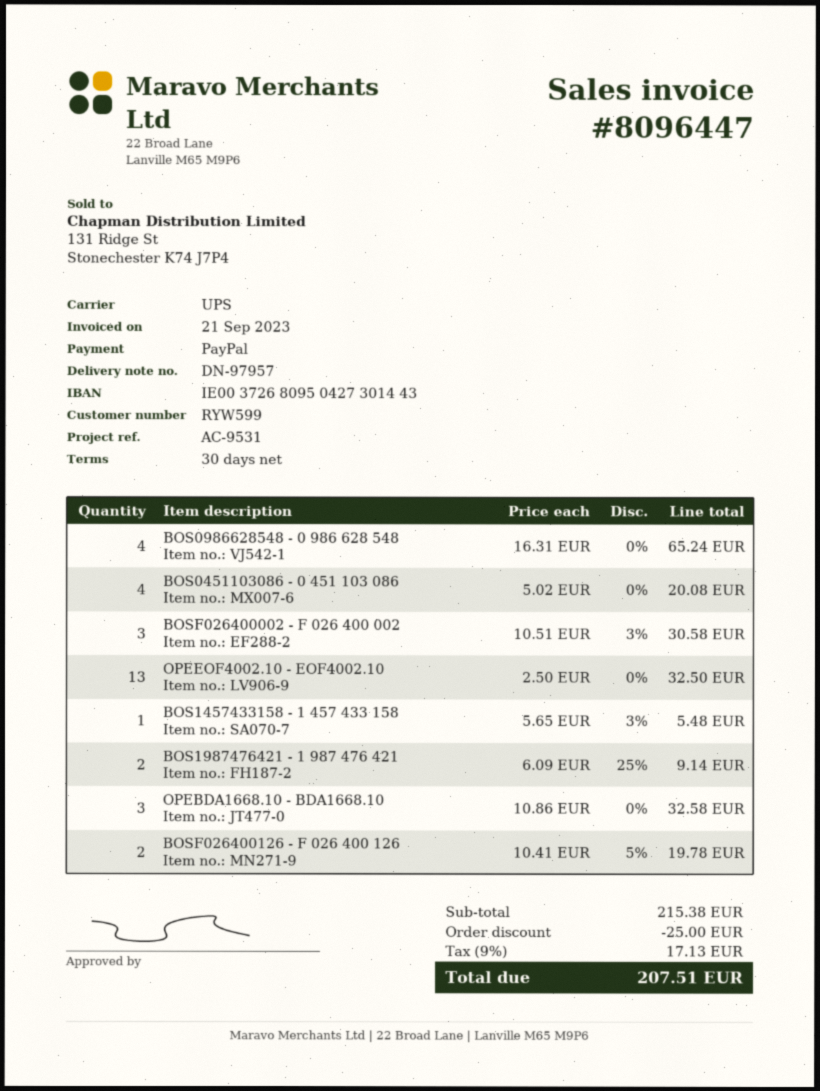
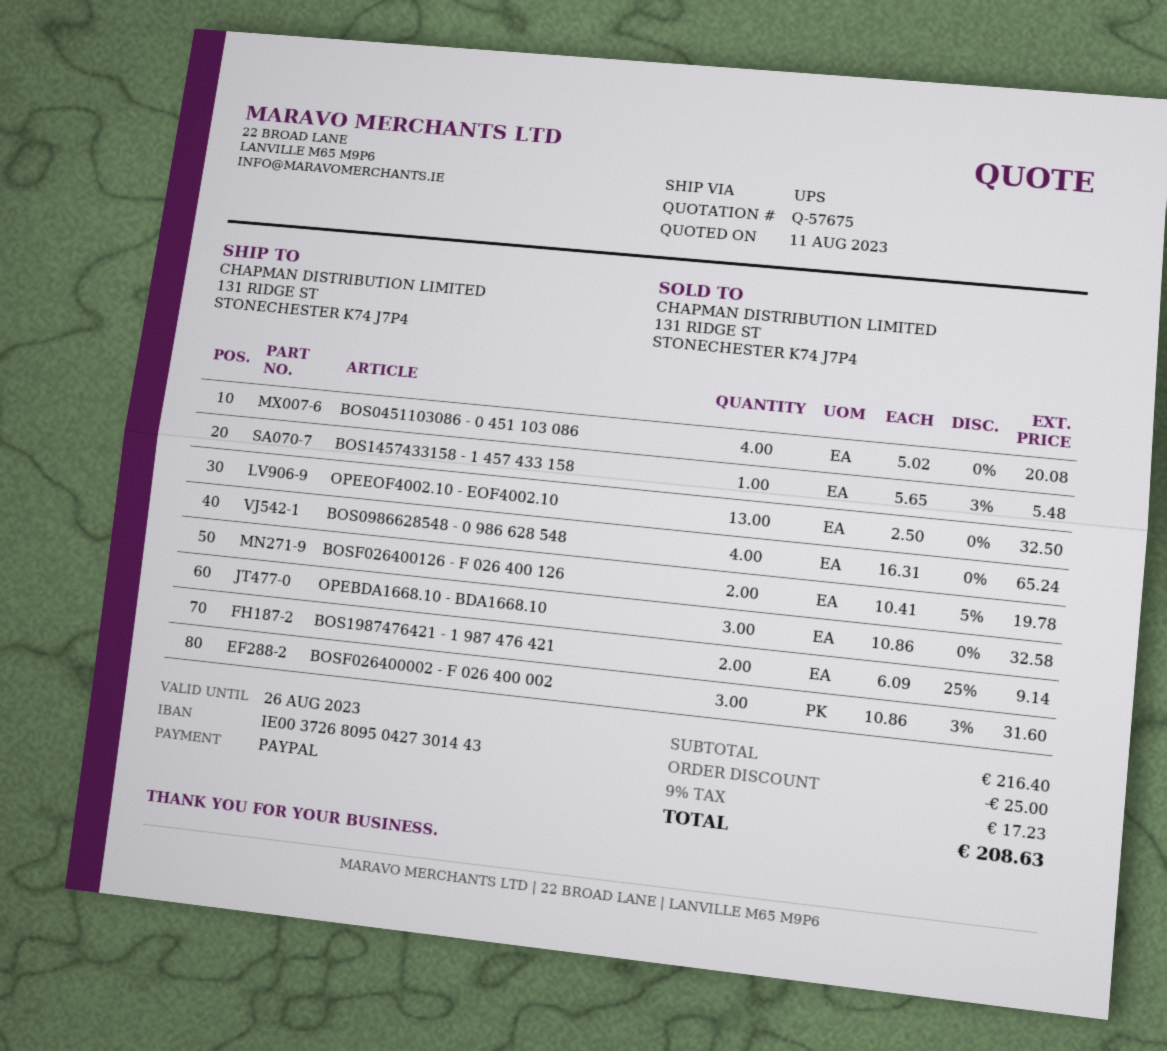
BOSF026400002 - F 026 400 002: 3 x 10.51 - 3% = 30.58 -> 3 x 10.86 - 3% = 31.60
subtotal: 215.38 -> 216.40
tax: 9% = 17.13 -> 9% = 17.23
total: 207.51 -> 208.63

